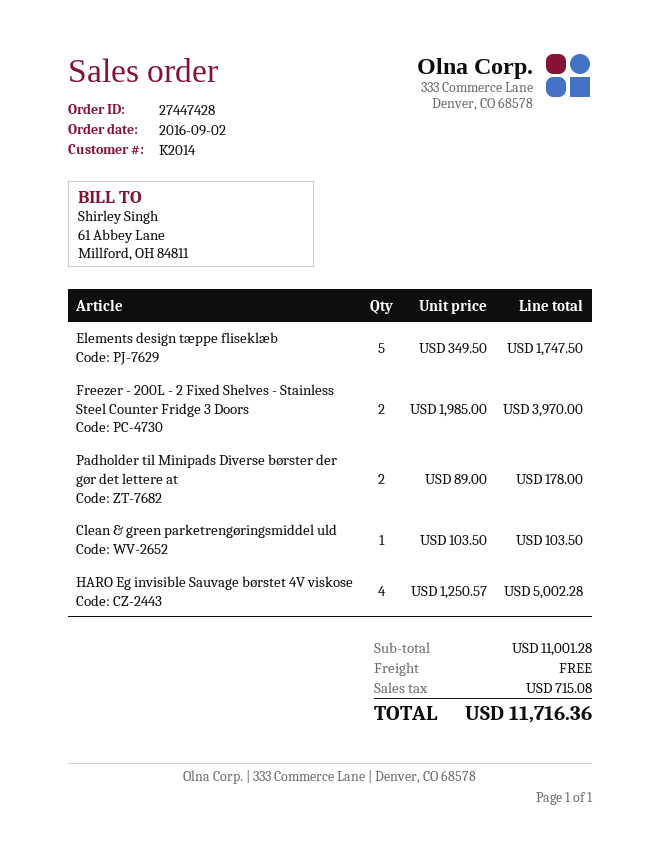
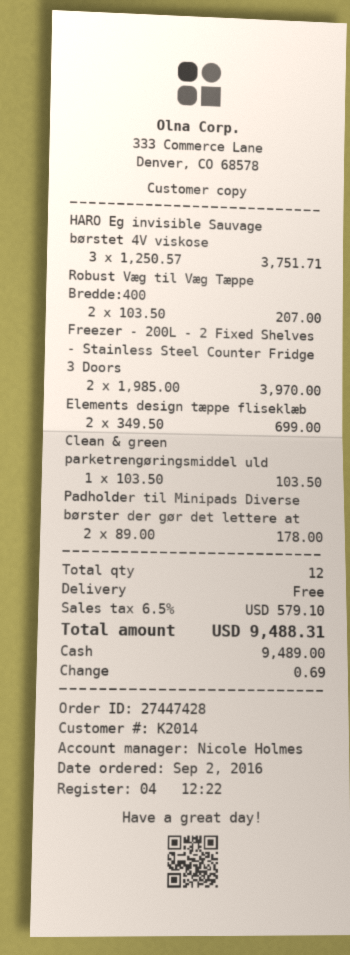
Elements design tæppe fliseklæb: 5 x 349.50 = 1747.50 -> 2 x 349.50 = 699.00
HARO Eg invisible Sauvage børstet 4V viskose: 4 x 1250.57 = 5002.28 -> 3 x 1250.57 = 3751.71
Robust Væg til Væg Tæppe Bredde:400: none -> 2 x 103.50 = 207.00
tax: 715.08 -> 579.10
total: 11716.36 -> 9488.31

